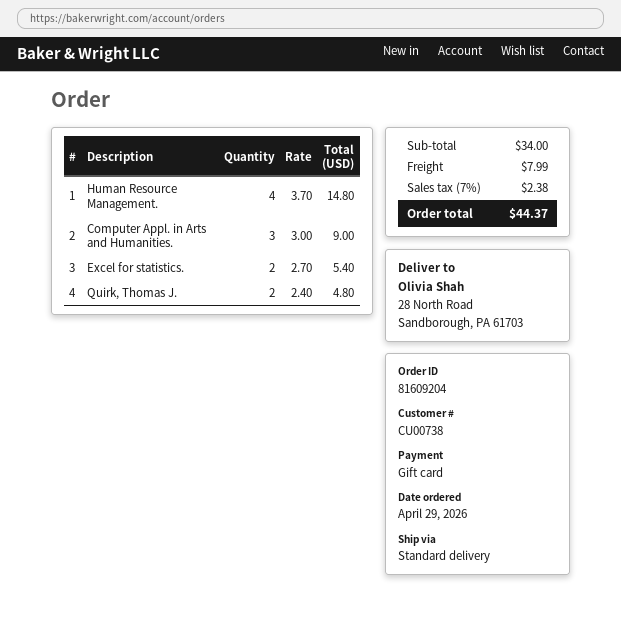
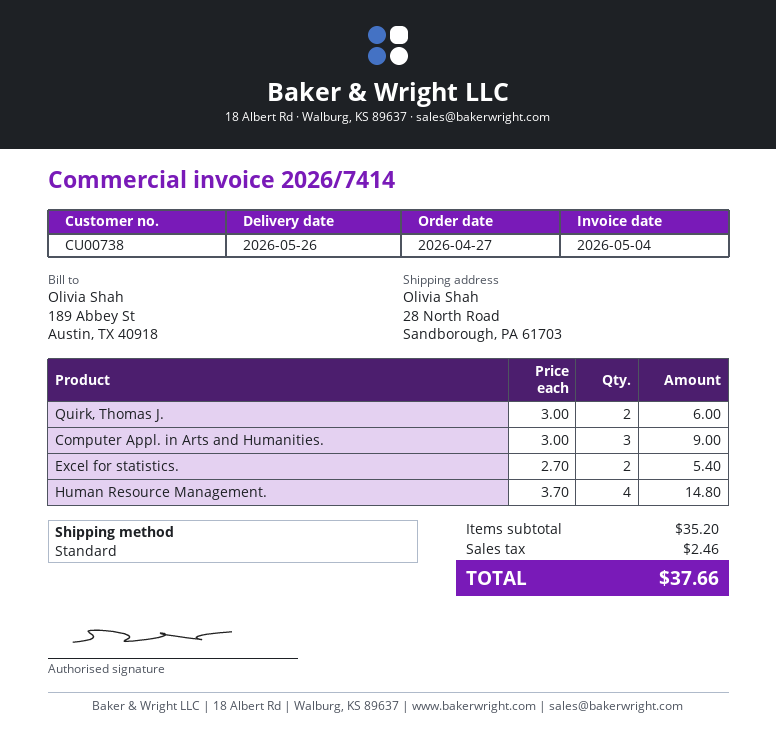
order date: 2026-04-29 -> 2026-04-27
Quirk, Thomas J.: 2 x 2.40 = 4.80 -> 2 x 3.00 = 6.00
subtotal: 34.00 -> 35.20
shipping: 7.99 -> none
tax: 2.38 -> 2.46
total: 44.37 -> 37.66

